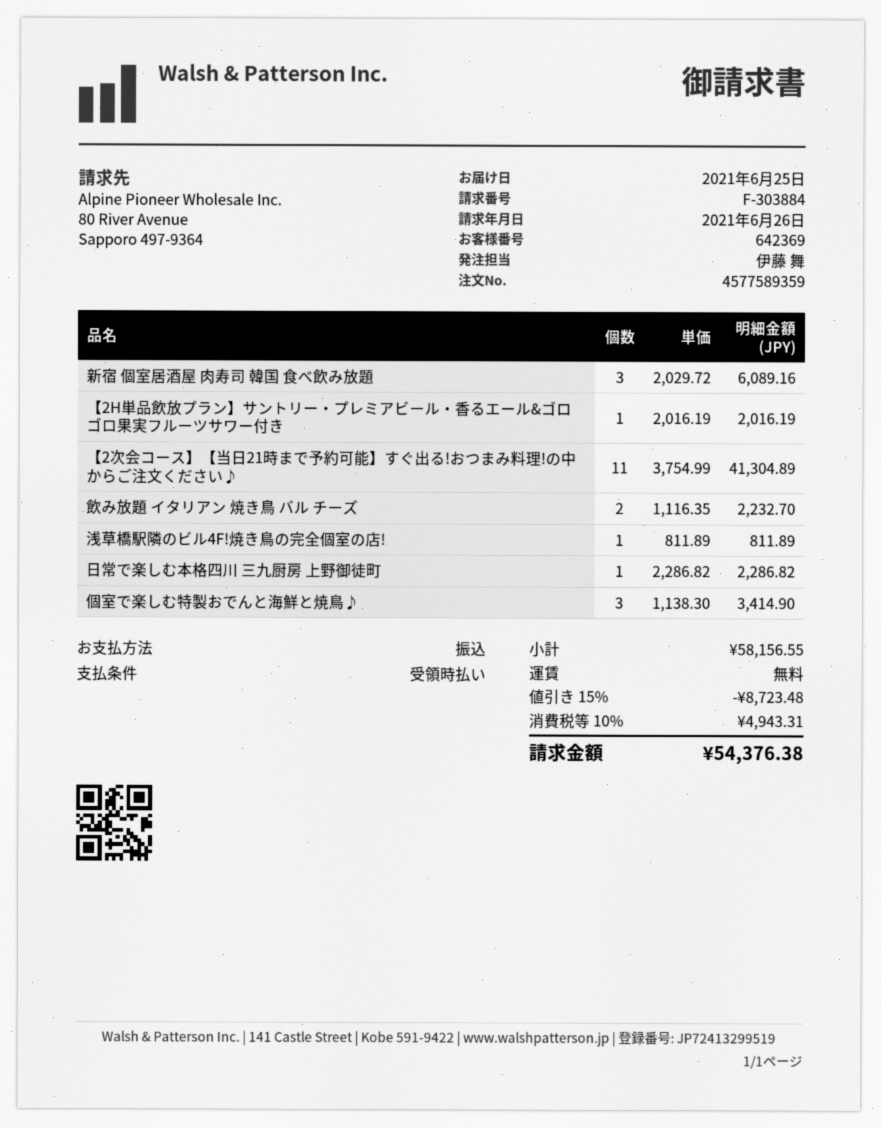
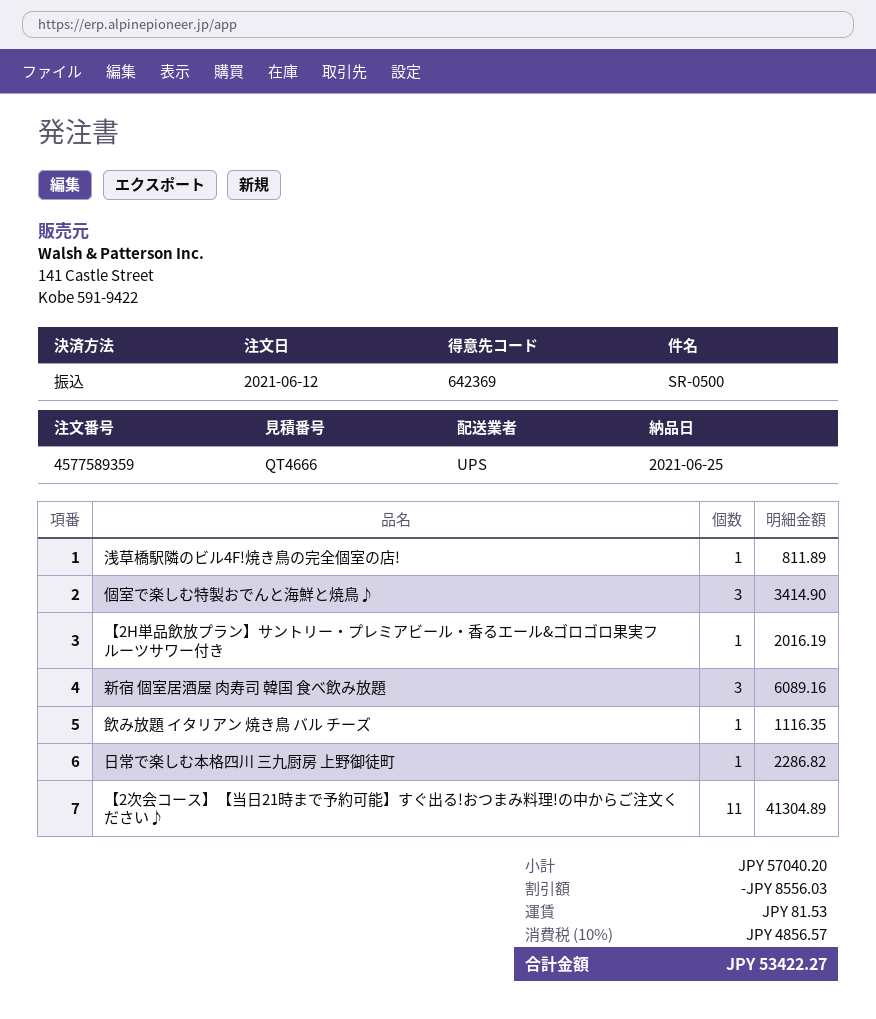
飲み放題 イタリアン 焼き鳥 バル チーズ: 2 for 2232.70 -> 1 for 1116.35
subtotal: 58156.55 -> 57040.20
discount: 8723.48 -> 8556.03
shipping: 0.00 -> 81.53
tax: 10% = 4943.31 -> 10% = 4856.57
total: 54376.38 -> 53422.27

